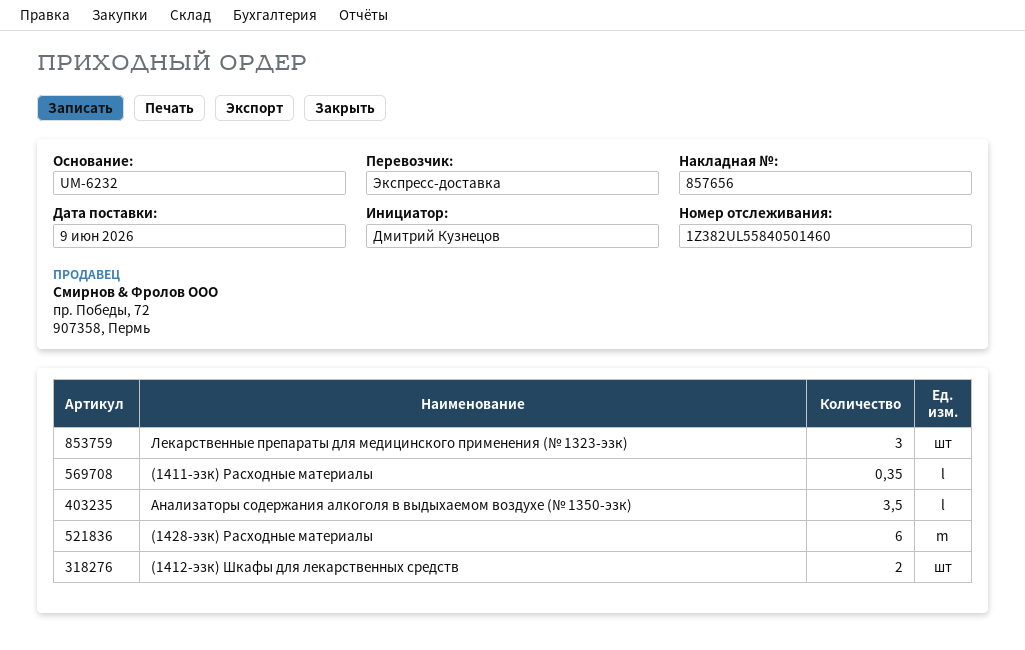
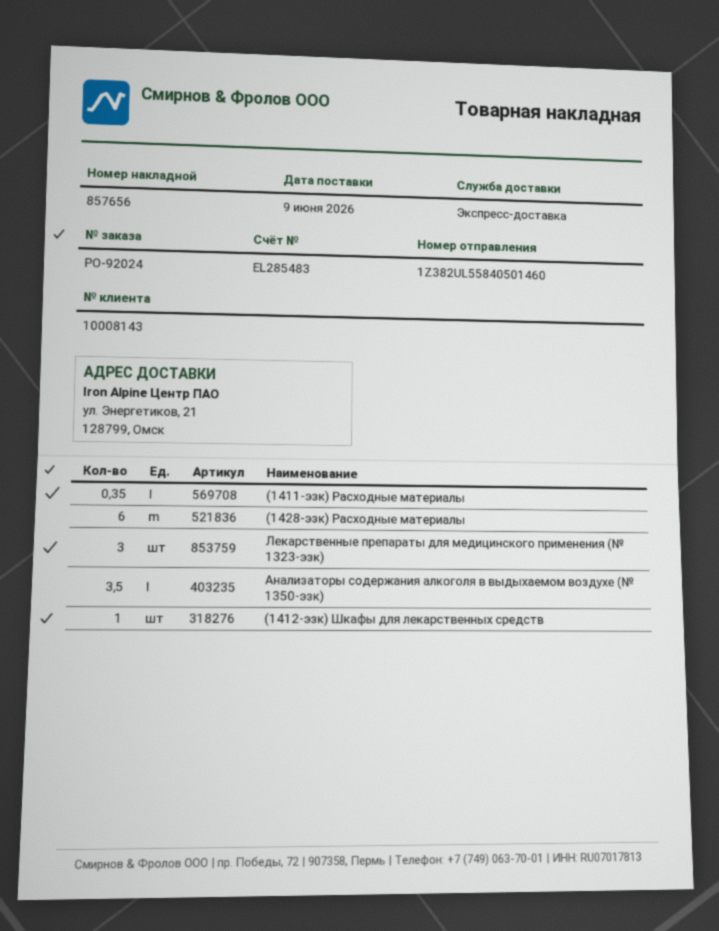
(1412-эзк) Шкафы для лекарственных средств: 2 -> 1

